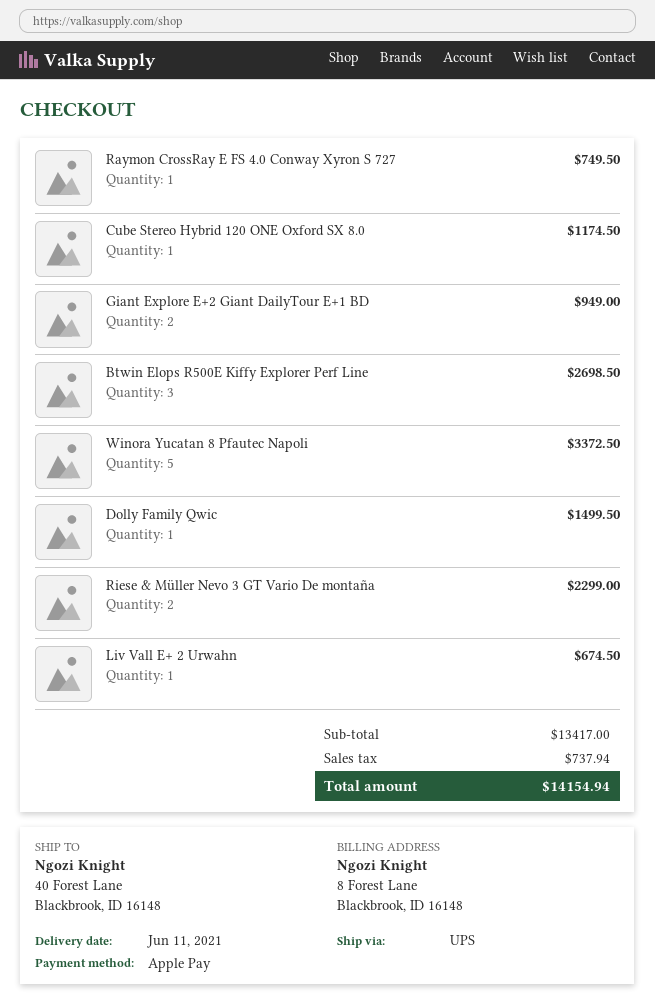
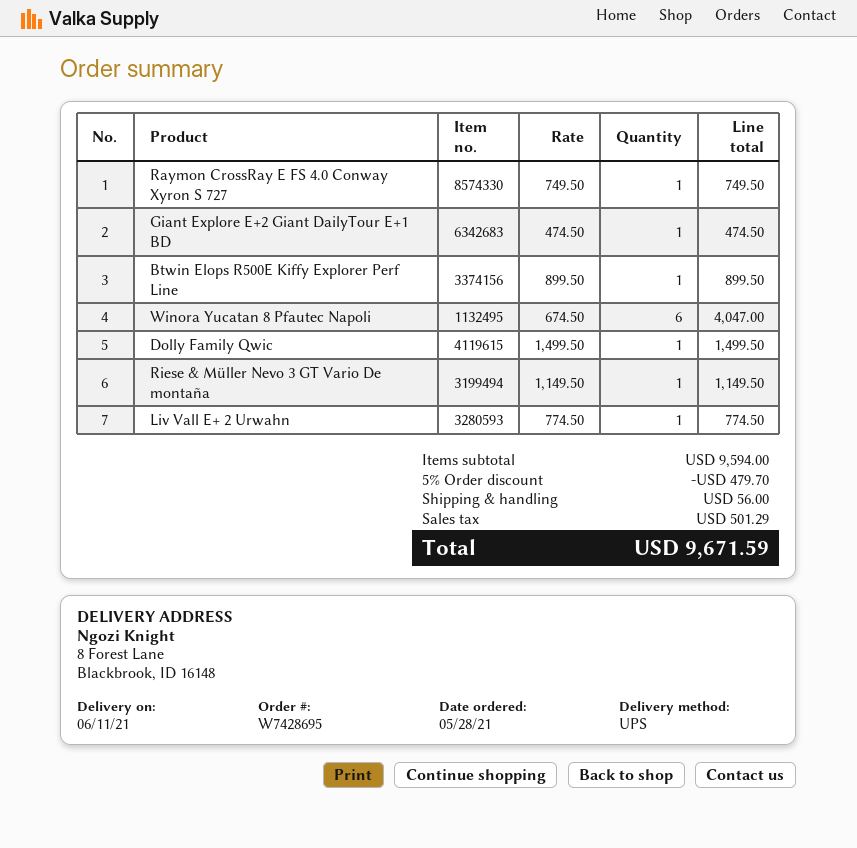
ship to: 40 Forest Lane, Blackbrook, ID 16148 -> 8 Forest Lane, Blackbrook, ID 16148
Cube Stereo Hybrid 120 ONE Oxford SX 8.0: 1 for 1174.50 -> none
Giant Explore E+2 Giant DailyTour E+1 BD: 2 for 949.00 -> 1 for 474.50
Btwin Elops R500E Kiffy Explorer Perf Line: 3 for 2698.50 -> 1 for 899.50
Winora Yucatan 8 Pfautec Napoli: 5 for 3372.50 -> 6 for 4047.00
Riese & Müller Nevo 3 GT Vario De montaña: 2 for 2299.00 -> 1 for 1149.50
Liv Vall E+ 2 Urwahn: 1 for 674.50 -> 1 for 774.50
subtotal: 13417.00 -> 9594.00
discount: none -> 5% = 479.70
shipping: none -> 56.00
tax: 737.94 -> 501.29
total: 14154.94 -> 9671.59

